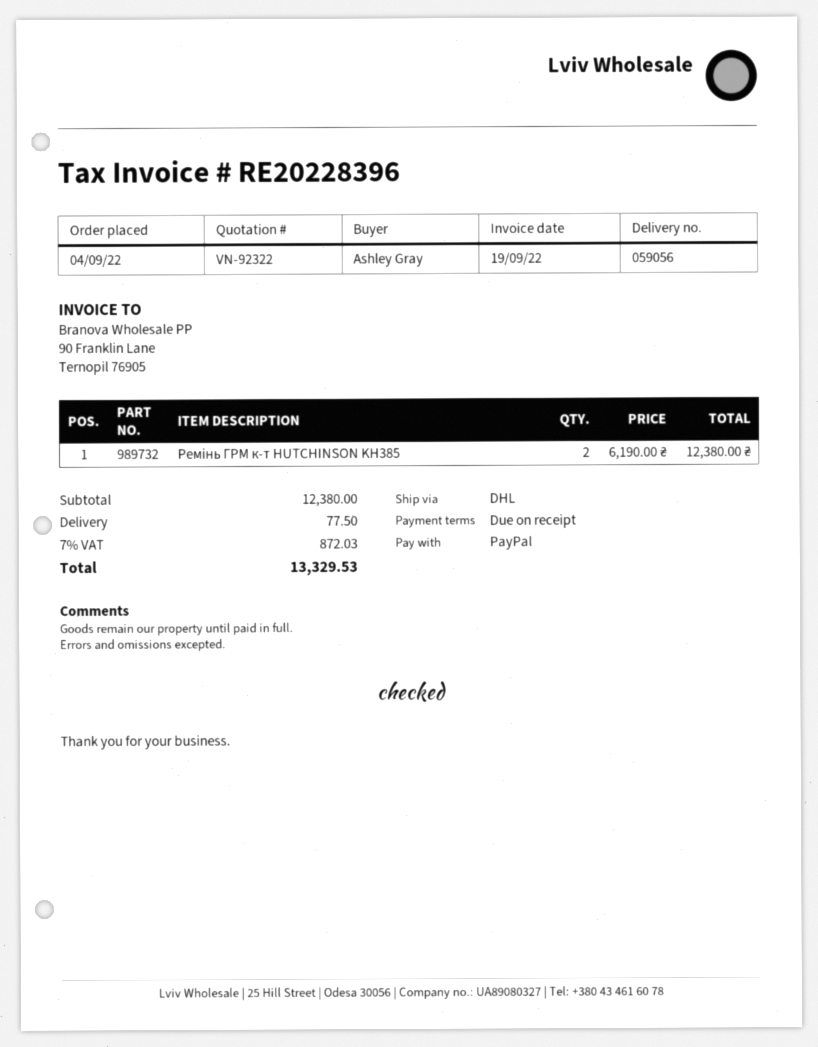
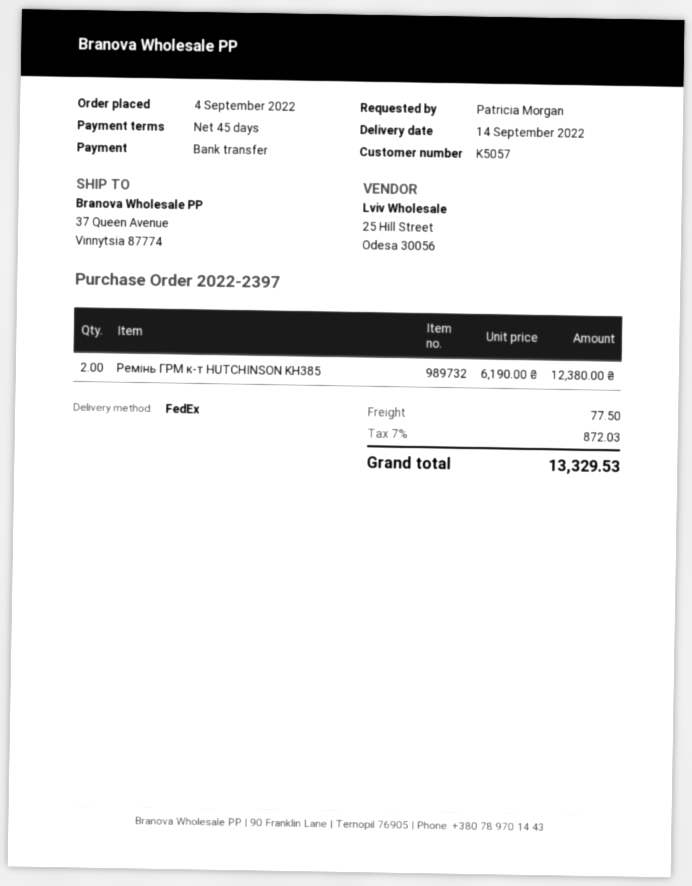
payment terms: on receipt -> 45 days
ordered by: Ashley Gray -> Patricia Morgan
payment method: PayPal -> bank transfer
shipping method: DHL -> FedEx

